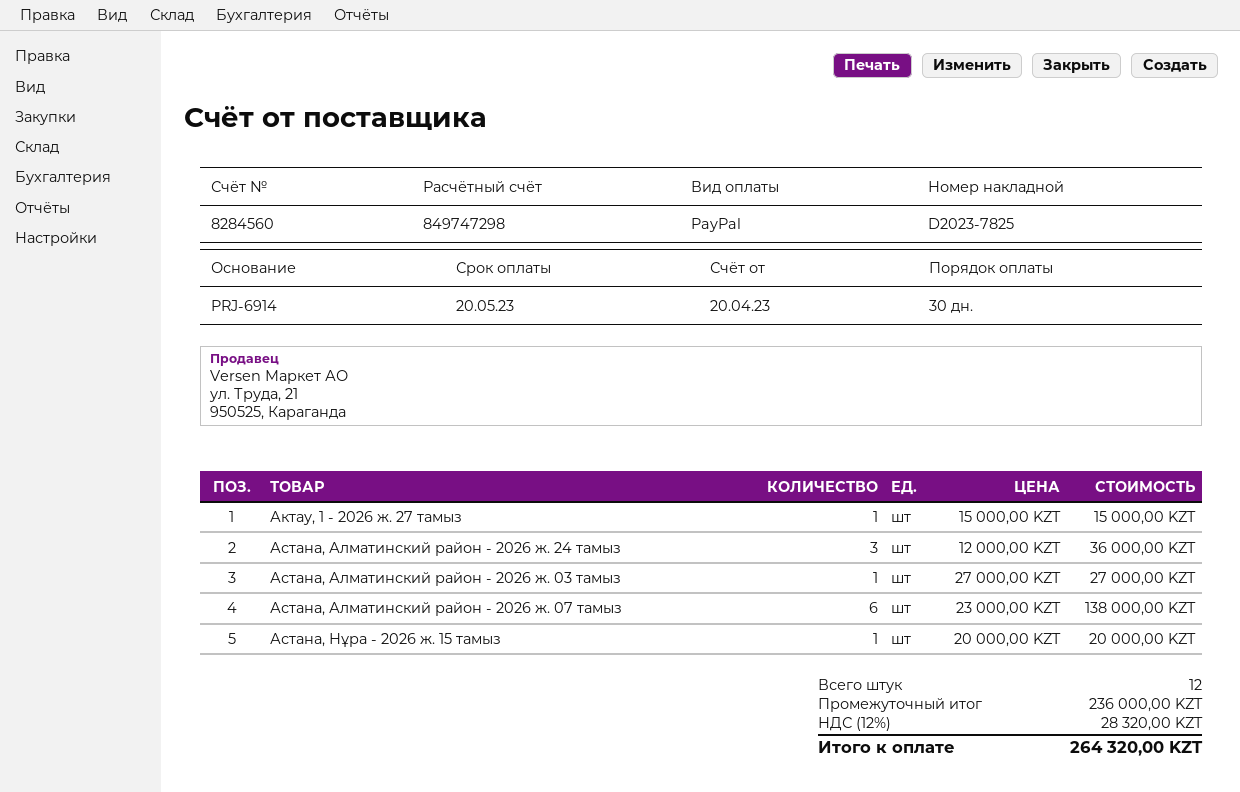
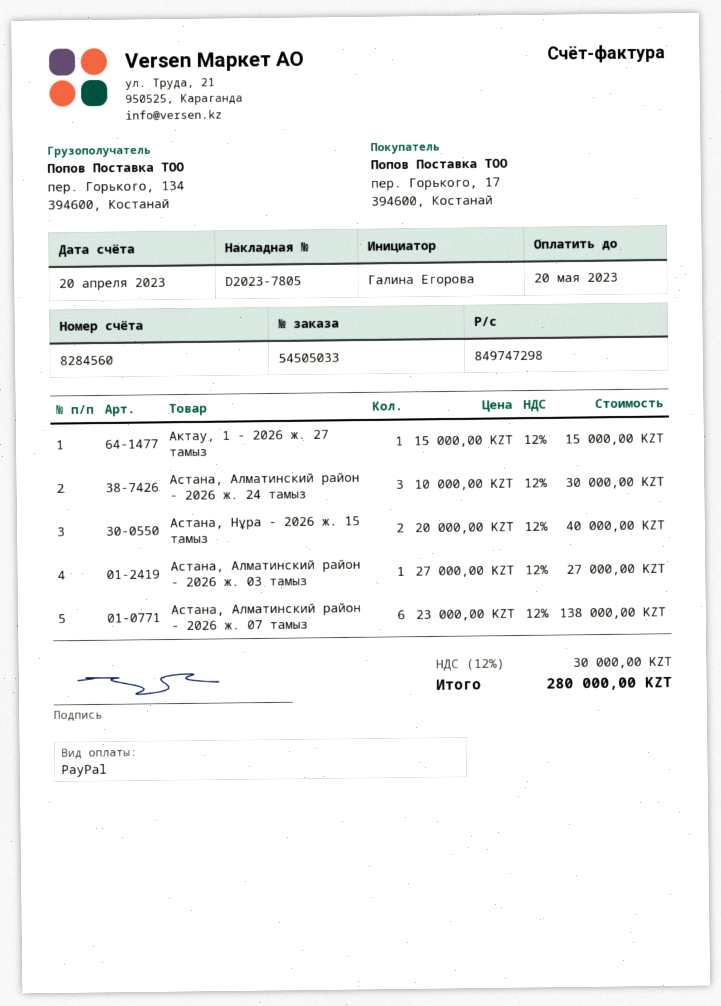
delivery note number: D2023-7825 -> D2023-7805
Астана, Алматинский район - 2026 ж. 24 тамыз: 3 x 12000.00 = 36000.00 -> 3 x 10000.00 = 30000.00
Астана, Нұра - 2026 ж. 15 тамыз: 1 x 20000.00 = 20000.00 -> 2 x 20000.00 = 40000.00
tax: 12% = 28320.00 -> 12% = 30000.00
total: 264320.00 -> 280000.00

